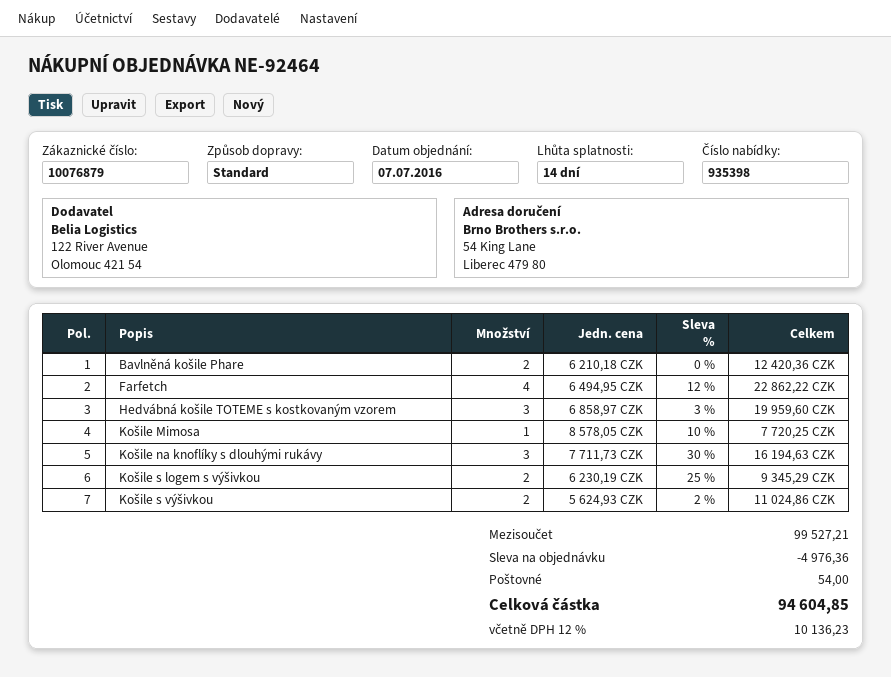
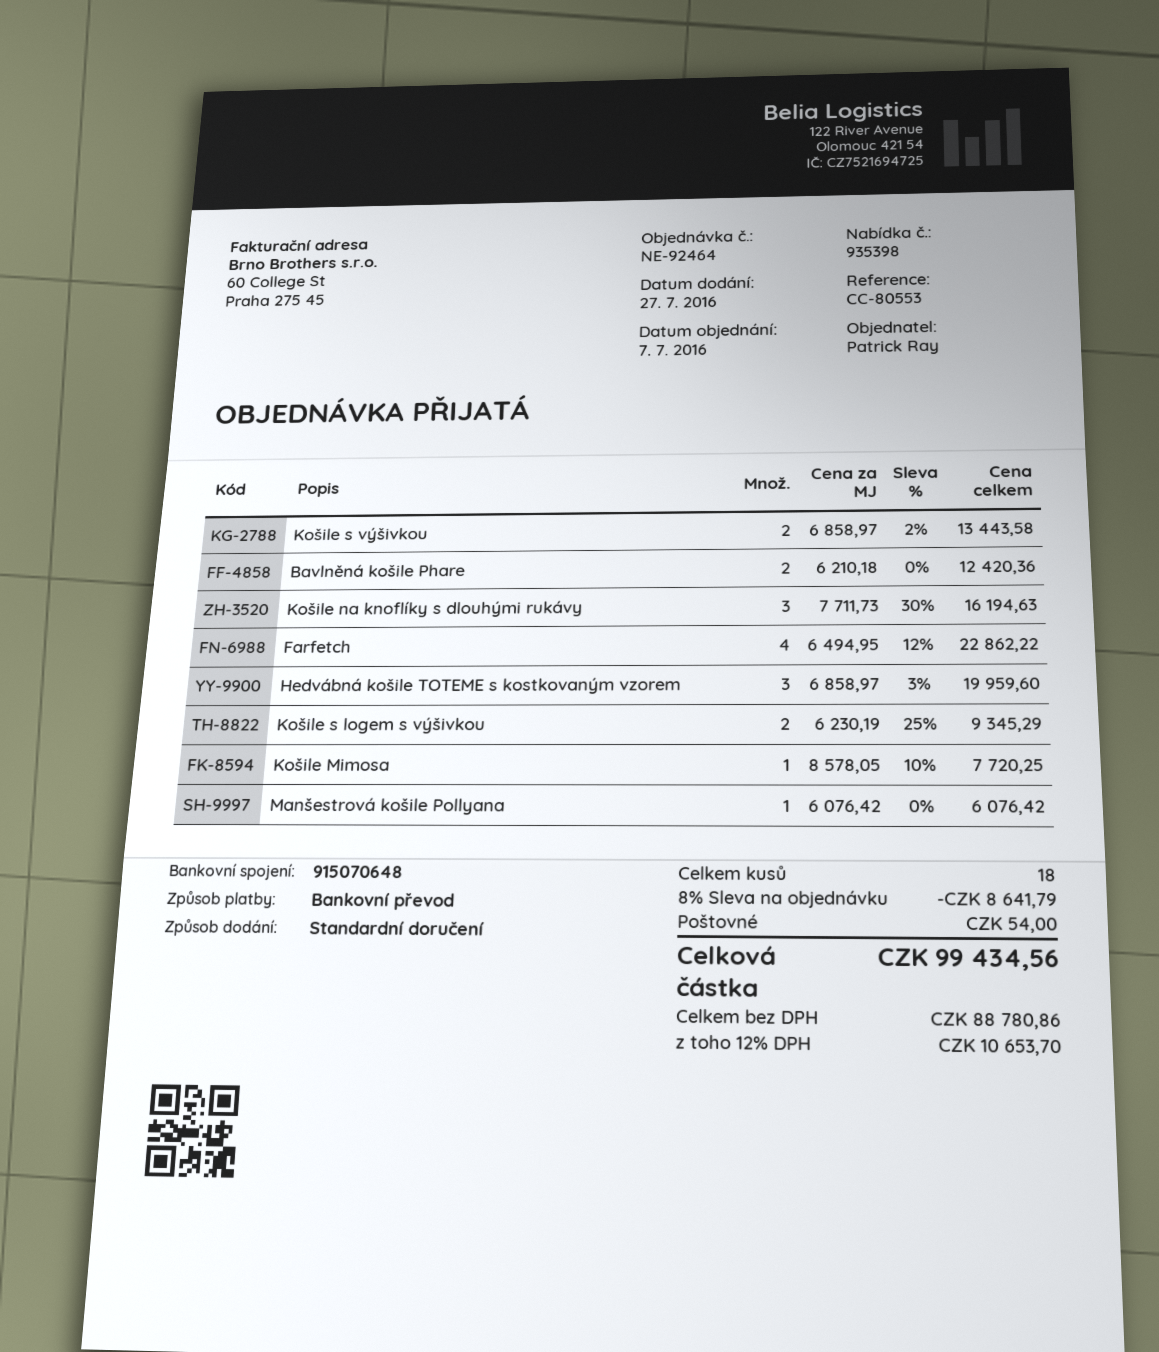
Košile s výšivkou: 2 x 5624.93 - 2% = 11024.86 -> 2 x 6858.97 - 2% = 13443.58
Manšestrová košile Pollyana: none -> 1 x 6076.42 = 6076.42
discount: 4976.36 -> 8641.79
tax: 12% = 10136.23 -> 12% = 10653.70
total: 94604.85 -> 99434.56

